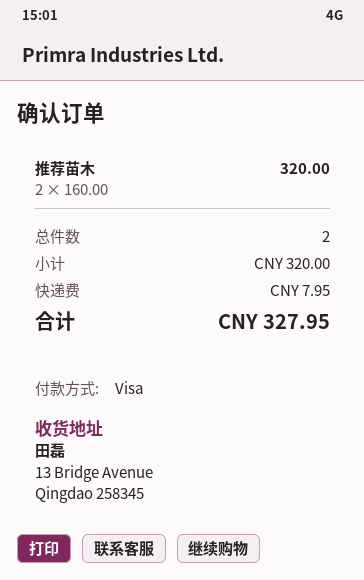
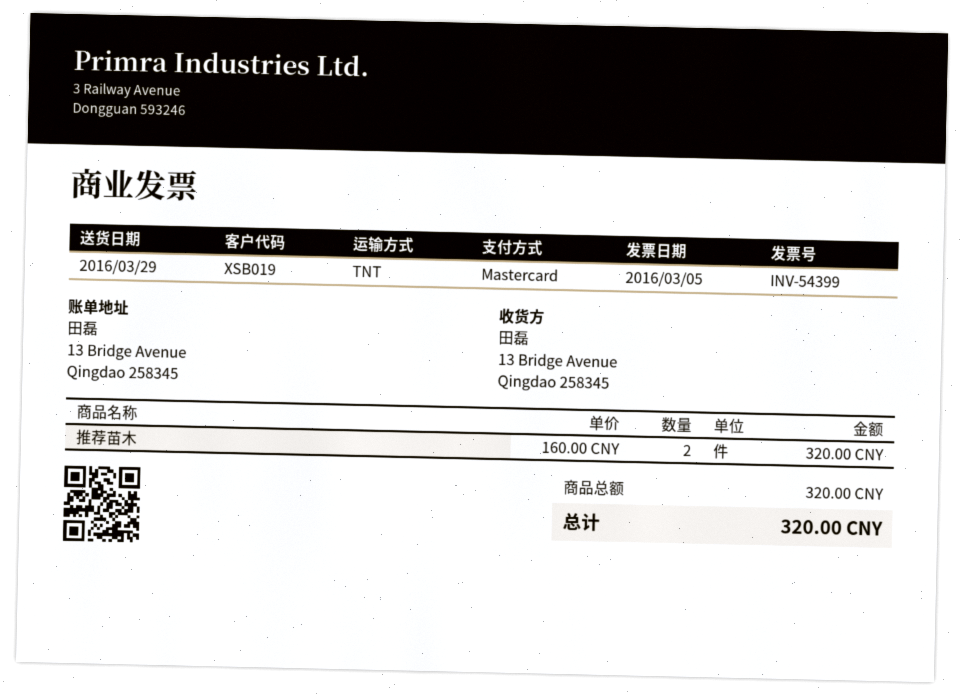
payment method: Visa -> Mastercard
shipping: 7.95 -> none
total: 327.95 -> 320.00

